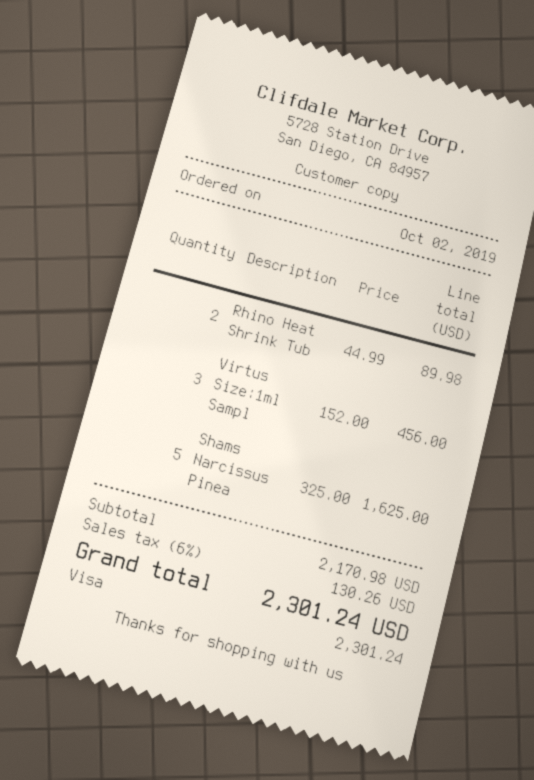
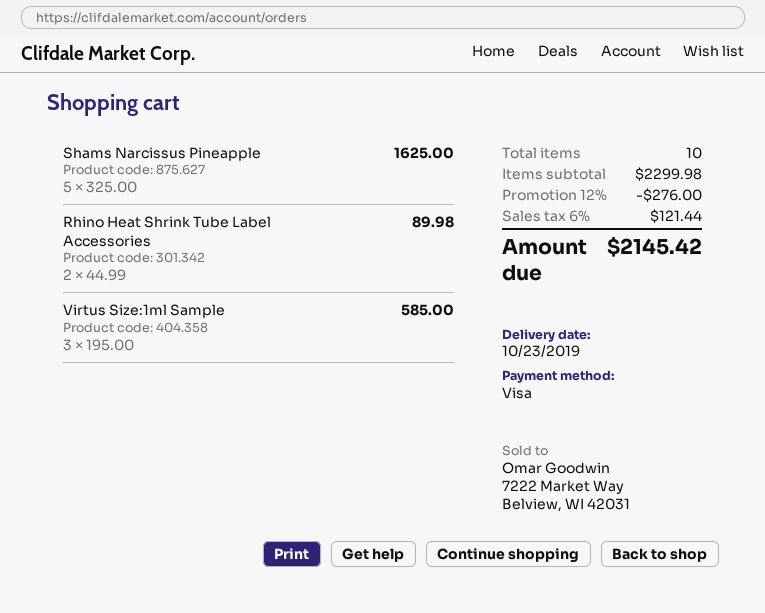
Virtus Size:1ml Sampl: 3 x 152.00 = 456.00 -> 3 x 195.00 = 585.00
subtotal: 2170.98 -> 2299.98
discount: none -> 12% = 276.00
tax: 6% = 130.26 -> 6% = 121.44
total: 2301.24 -> 2145.42

